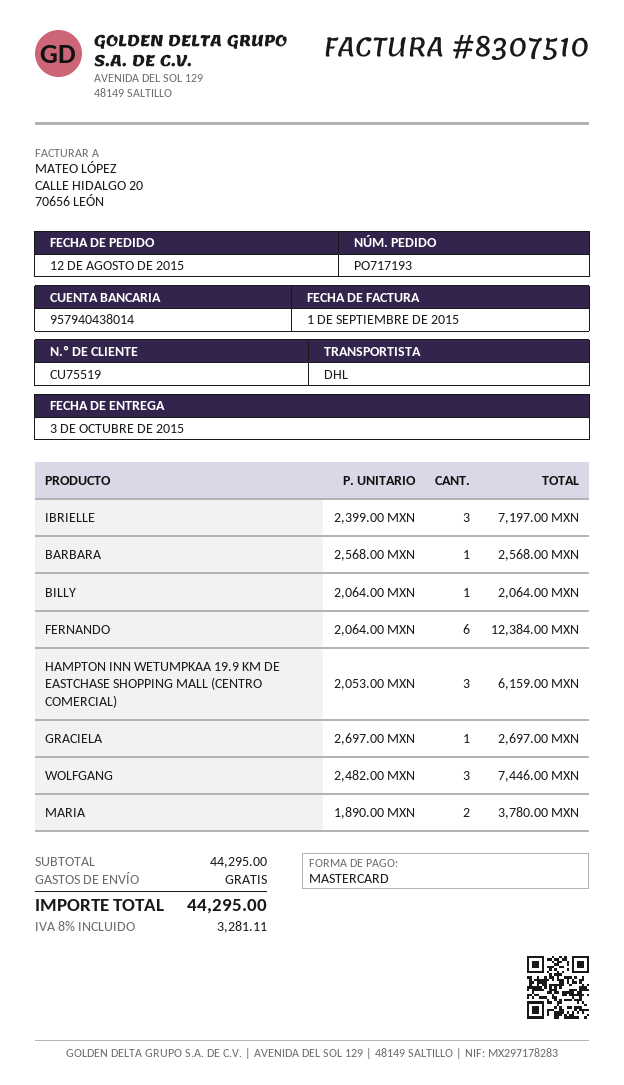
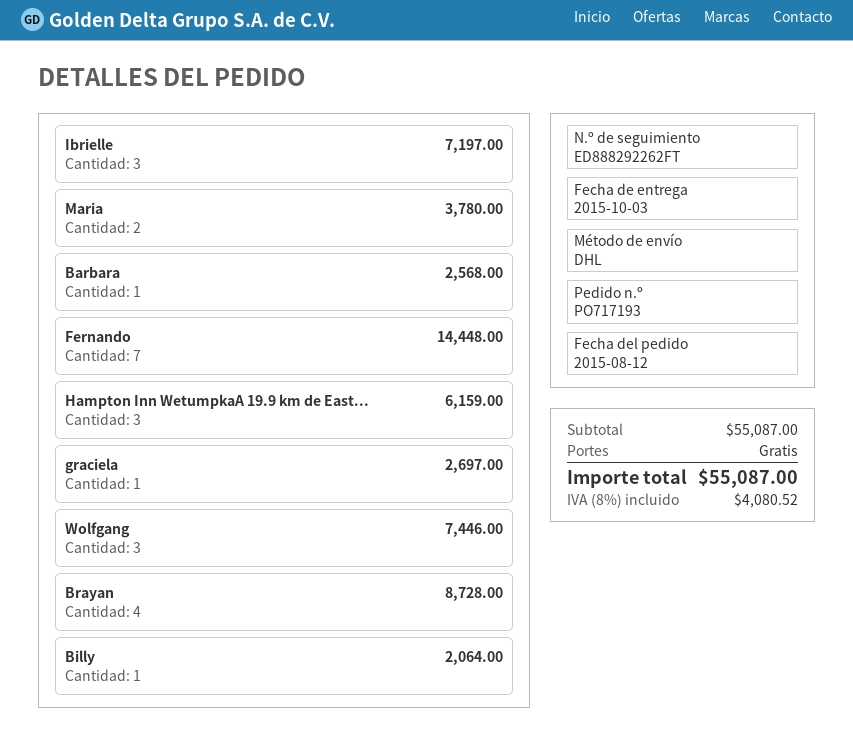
FERNANDO: 6 for 12384.00 -> 7 for 14448.00
Brayan: none -> 4 for 8728.00
subtotal: 44295.00 -> 55087.00
tax: 8% = 3281.11 -> 8% = 4080.52
total: 44295.00 -> 55087.00

